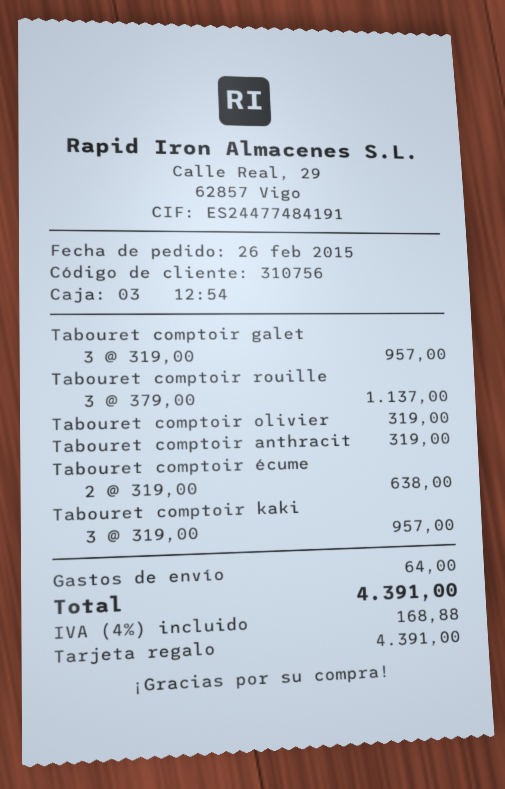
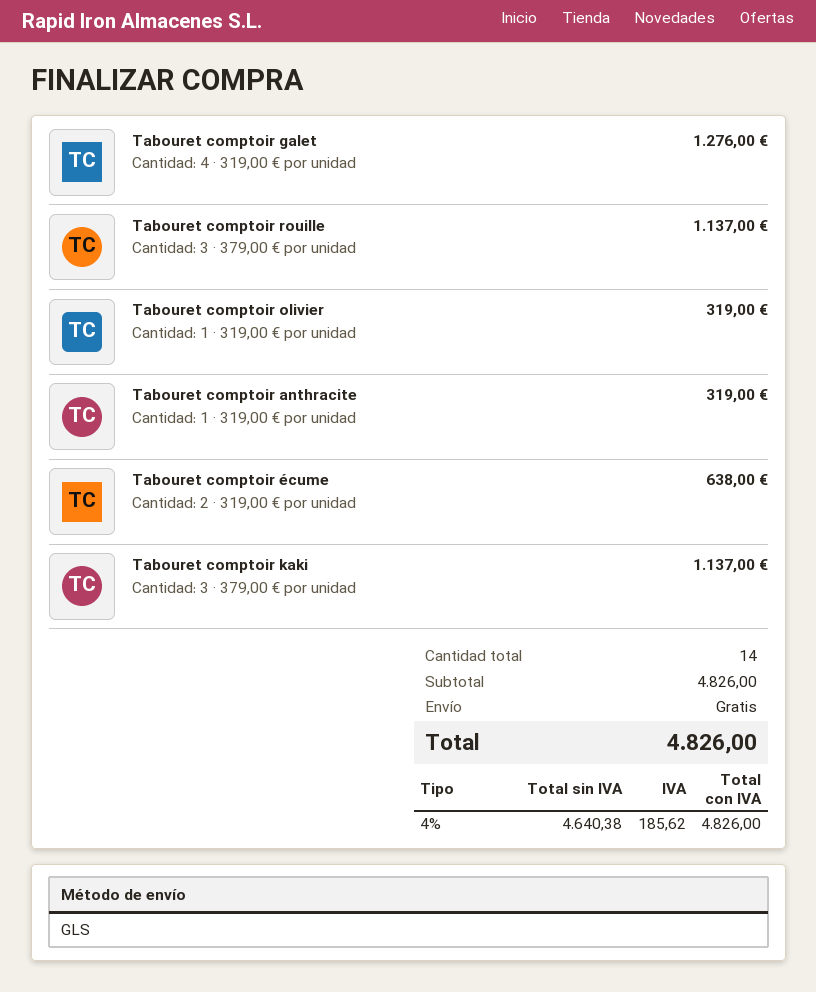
Tabouret comptoir galet: 3 x 319.00 = 957.00 -> 4 x 319.00 = 1276.00
Tabouret comptoir kaki: 3 x 319.00 = 957.00 -> 3 x 379.00 = 1137.00
shipping: 64.00 -> 0.00
tax: 4% = 168.88 -> 4% = 185.62
total: 4391.00 -> 4826.00

